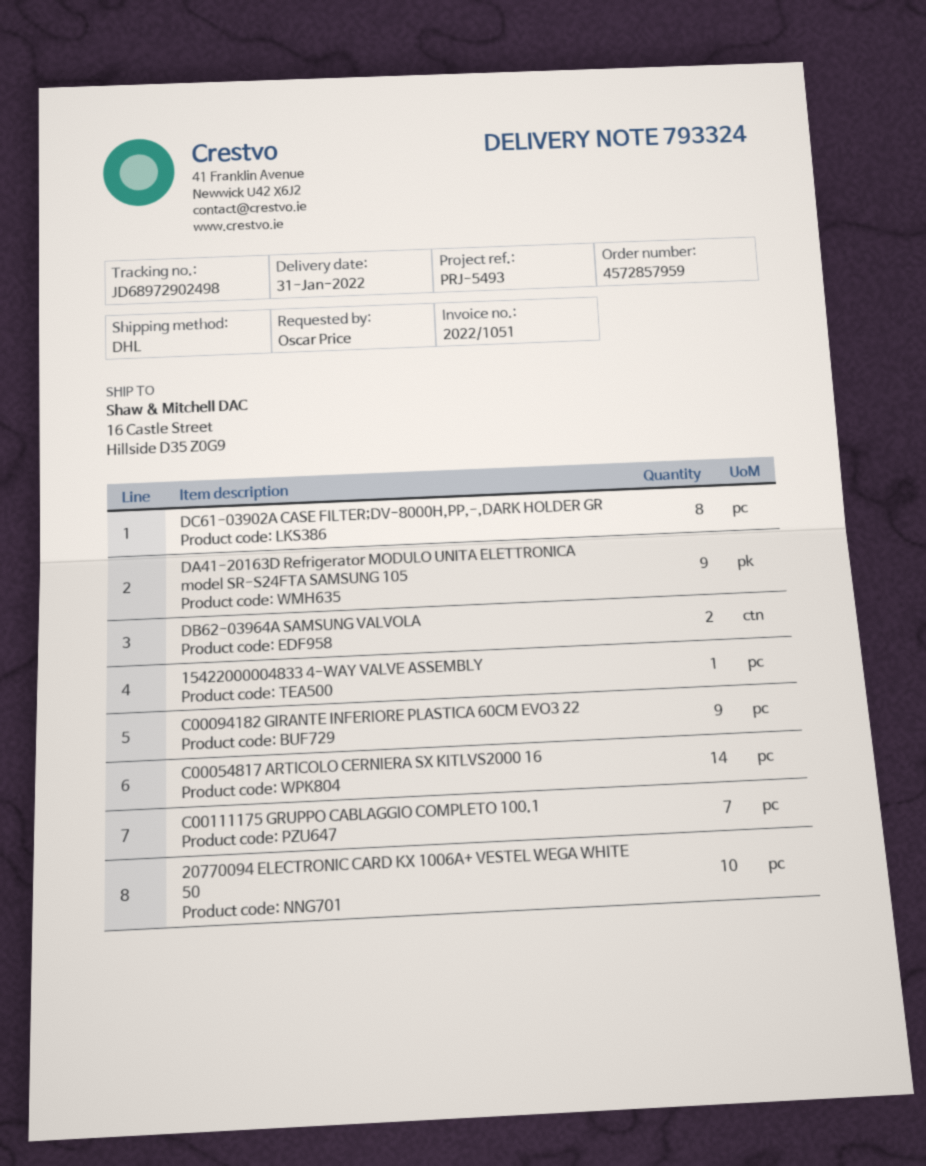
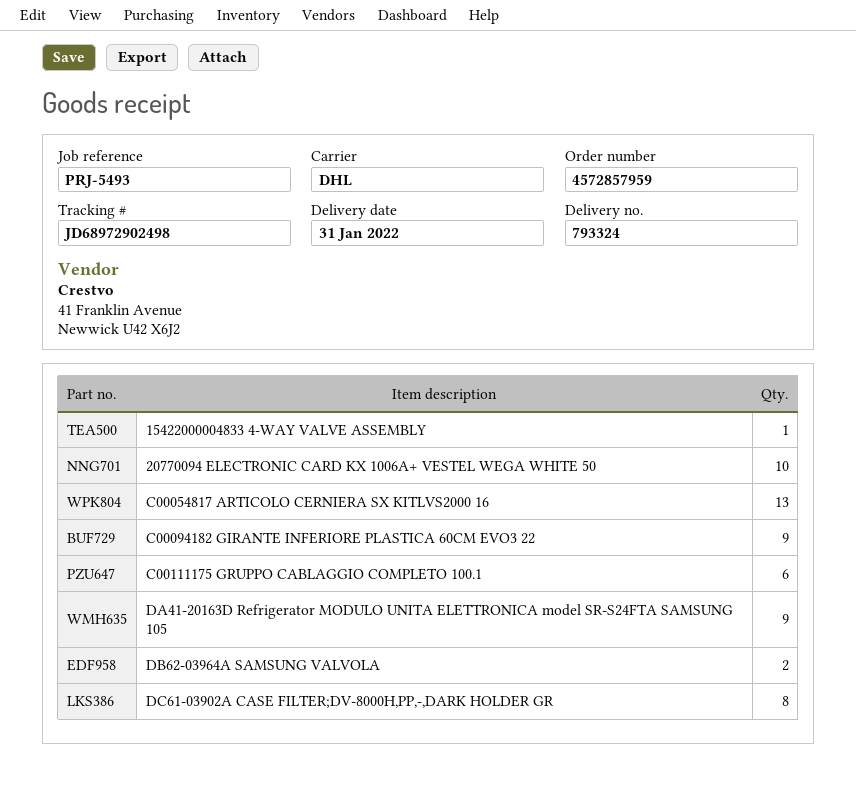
C00054817 ARTICOLO CERNIERA SX KITLVS2000 16: 14 -> 13
C00111175 GRUPPO CABLAGGIO COMPLETO 100.1: 7 -> 6

